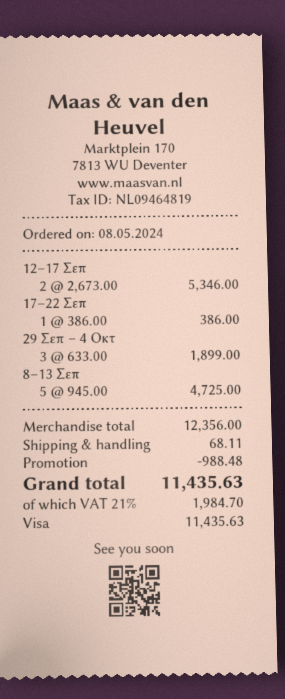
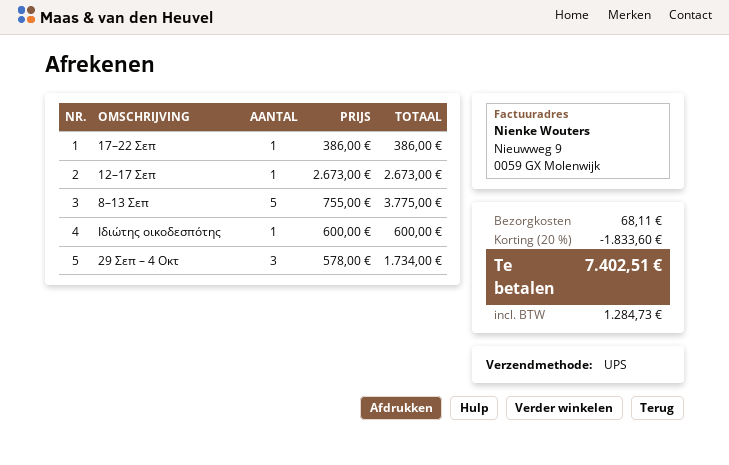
12–17 Σεπ: 2 x 2673.00 = 5346.00 -> 1 x 2673.00 = 2673.00
29 Σεπ – 4 Οκτ: 3 x 633.00 = 1899.00 -> 3 x 578.00 = 1734.00
8–13 Σεπ: 5 x 945.00 = 4725.00 -> 5 x 755.00 = 3775.00
Ιδιώτης οικοδεσπότης: none -> 1 x 600.00 = 600.00
discount: 988.48 -> 1833.60
tax: 1984.70 -> 1284.73
total: 11435.63 -> 7402.51

